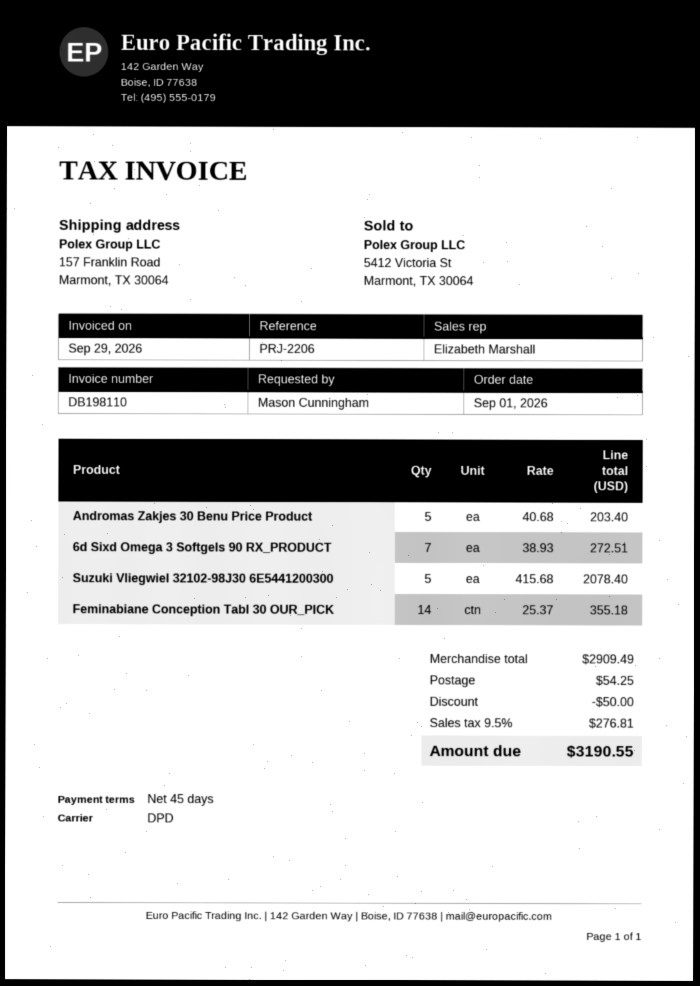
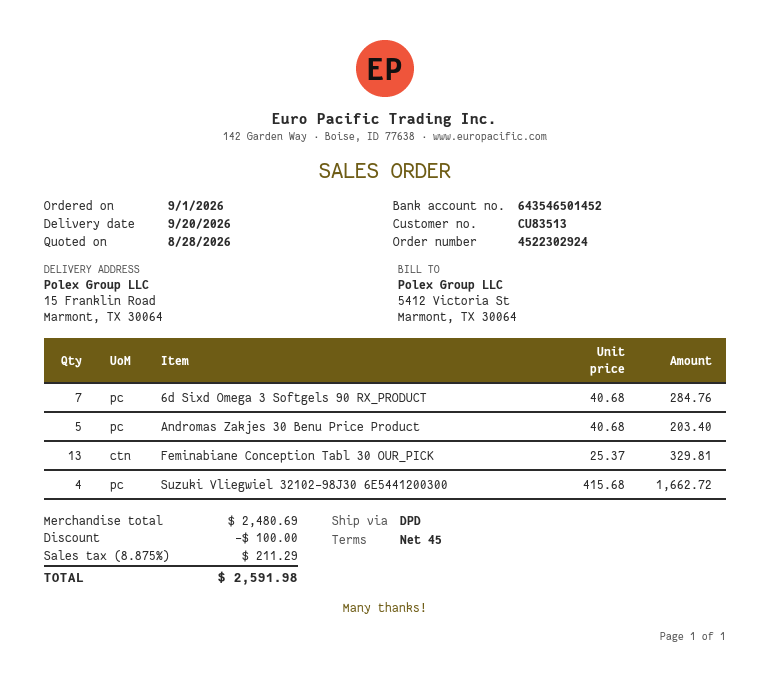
ship to: 157 Franklin Road, Marmont, TX 30064 -> 15 Franklin Road, Marmont, TX 30064
6d Sixd Omega 3 Softgels 90 RX_PRODUCT: 7 x 38.93 = 272.51 -> 7 x 40.68 = 284.76
Suzuki Vliegwiel 32102-98J30 6E5441200300: 5 x 415.68 = 2078.40 -> 4 x 415.68 = 1662.72
Feminabiane Conception Tabl 30 OUR_PICK: 14 x 25.37 = 355.18 -> 13 x 25.37 = 329.81
subtotal: 2909.49 -> 2480.69
discount: 50.00 -> 100.00
shipping: 54.25 -> none
tax: 9.5% = 276.81 -> 8.875% = 211.29
total: 3190.55 -> 2591.98

